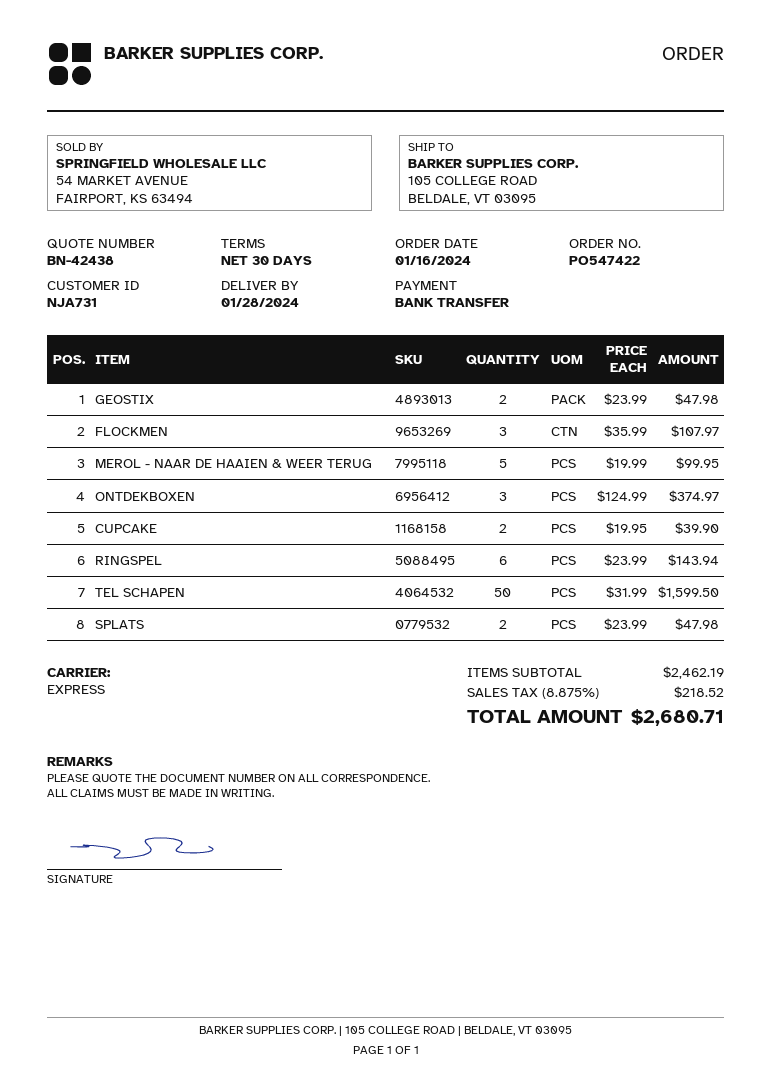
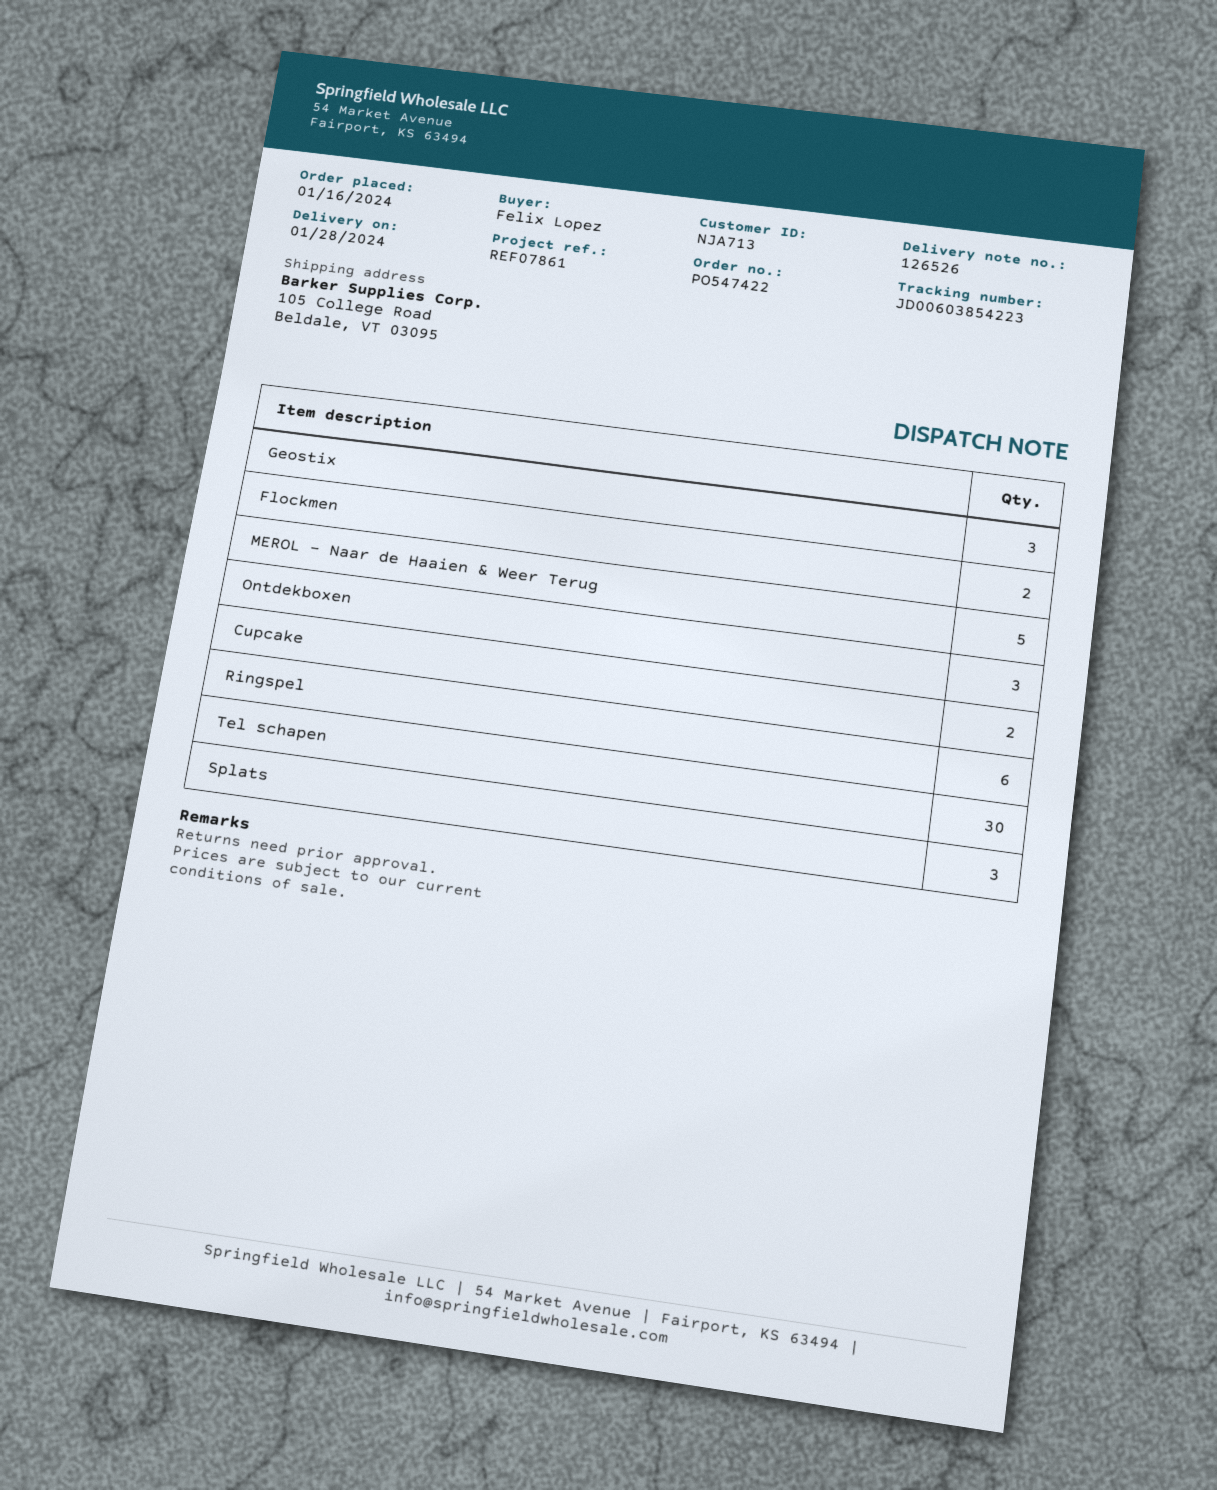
customer number: NJA731 -> NJA713
GEOSTIX: 2 -> 3
FLOCKMEN: 3 -> 2
TEL SCHAPEN: 50 -> 30
SPLATS: 2 -> 3

